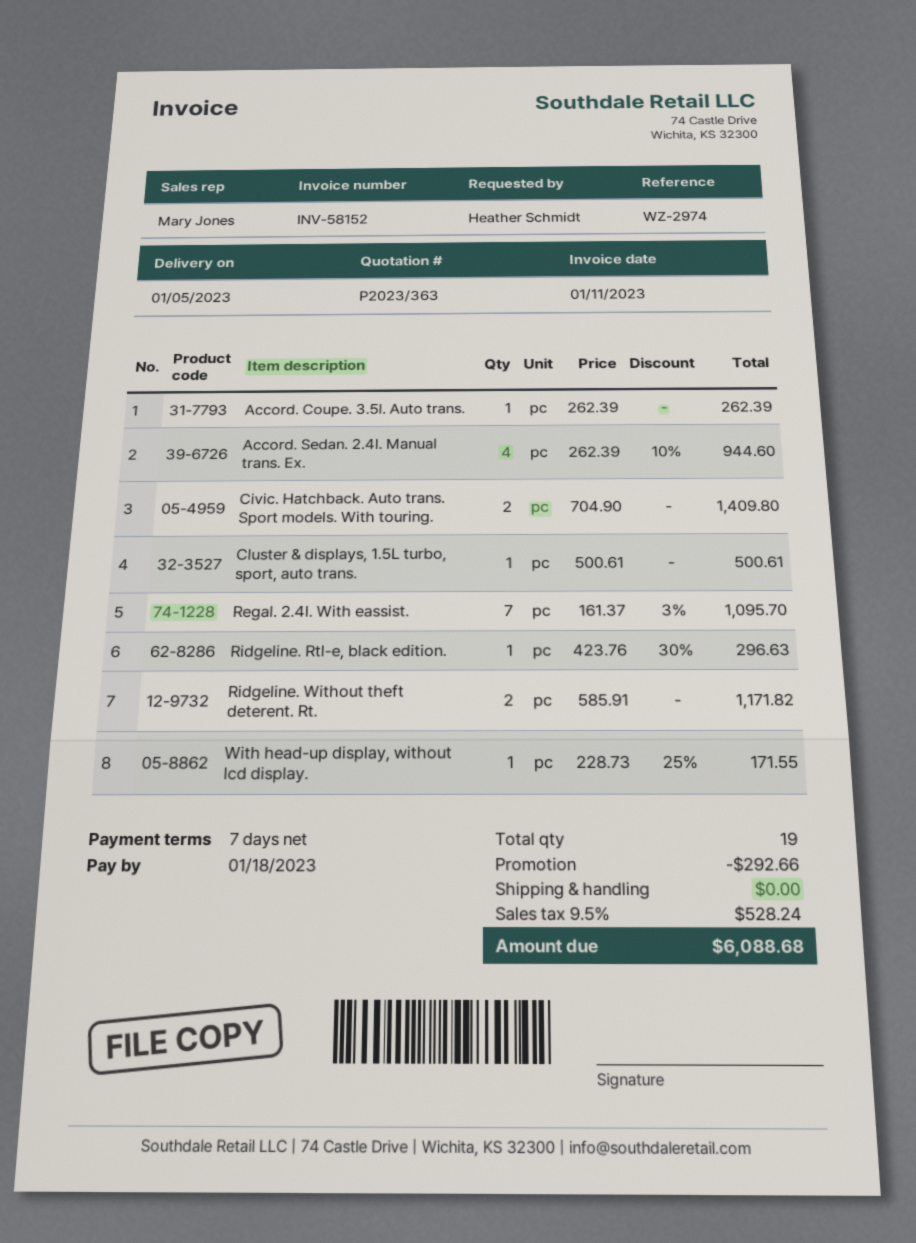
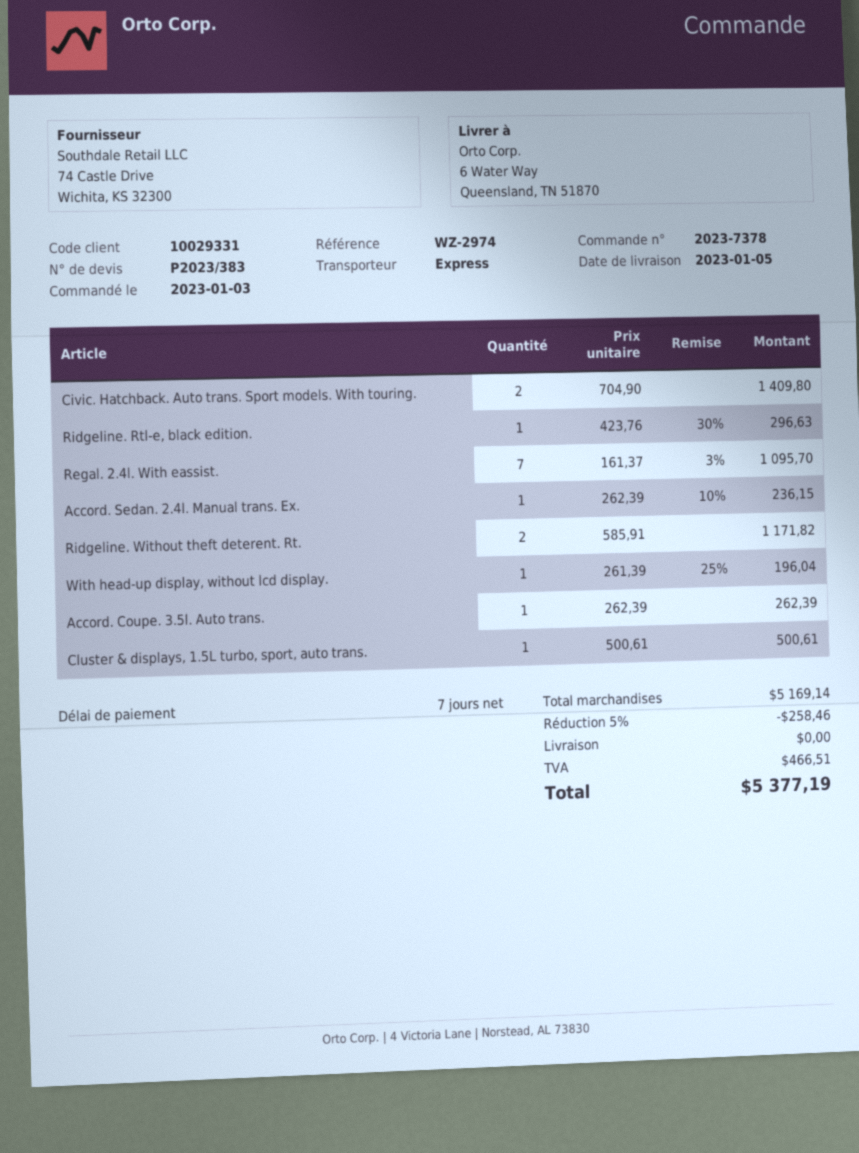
quote number: P2023/363 -> P2023/383
Accord. Sedan. 2.4l. Manual trans. Ex.: 4 x 262.39 - 10% = 944.60 -> 1 x 262.39 - 10% = 236.15
With head-up display, without lcd display.: 1 x 228.73 - 25% = 171.55 -> 1 x 261.39 - 25% = 196.04
discount: 292.66 -> 258.46
tax: 528.24 -> 466.51
total: 6088.68 -> 5377.19

